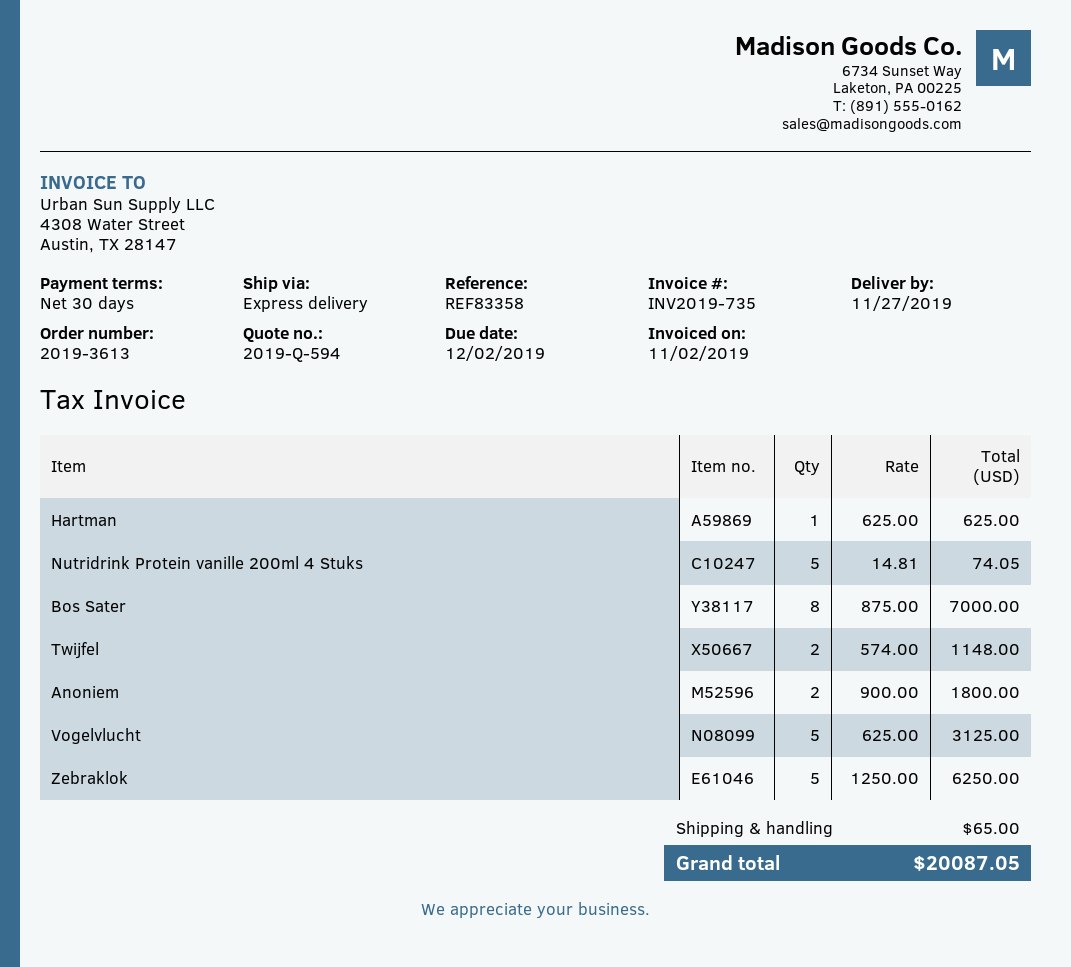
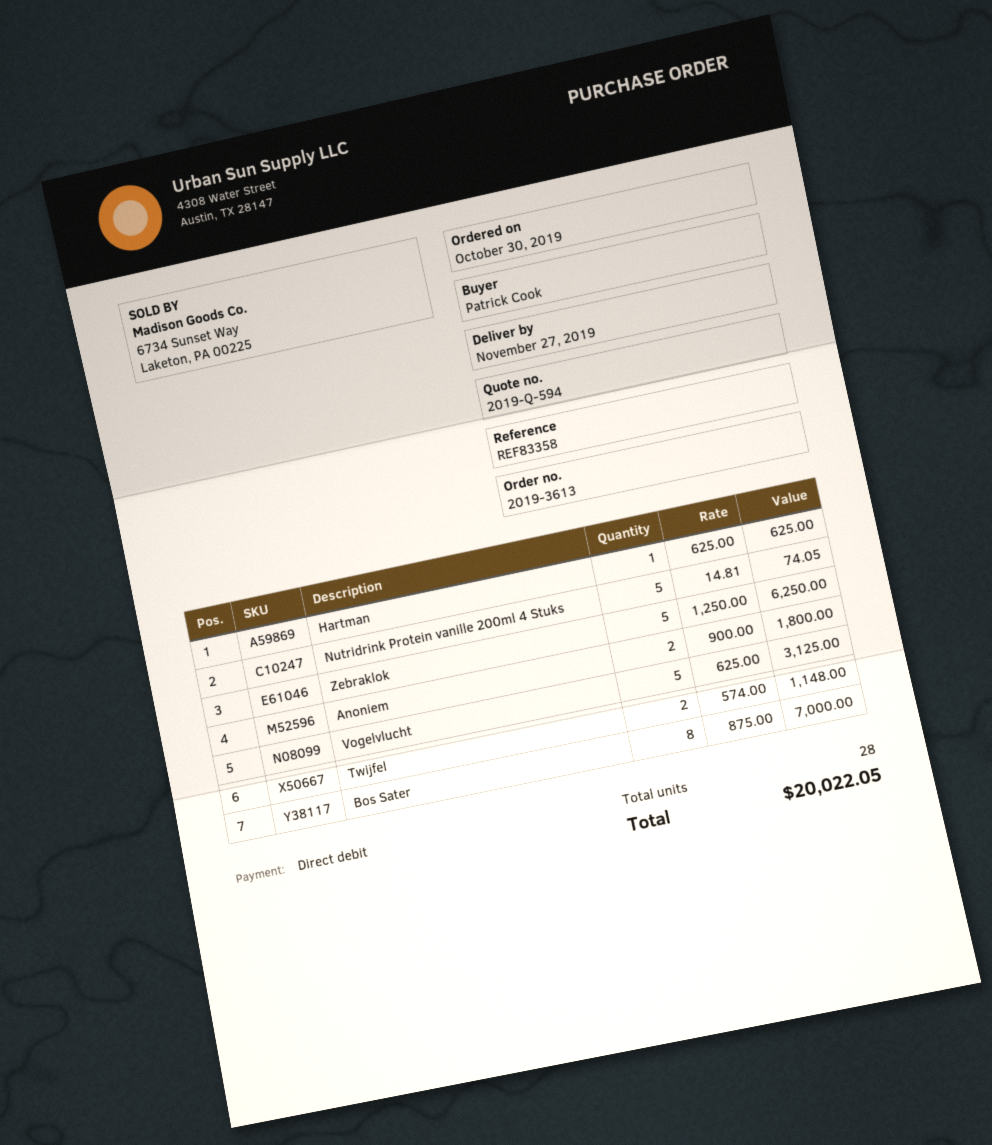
shipping: 65.00 -> none
total: 20087.05 -> 20022.05

